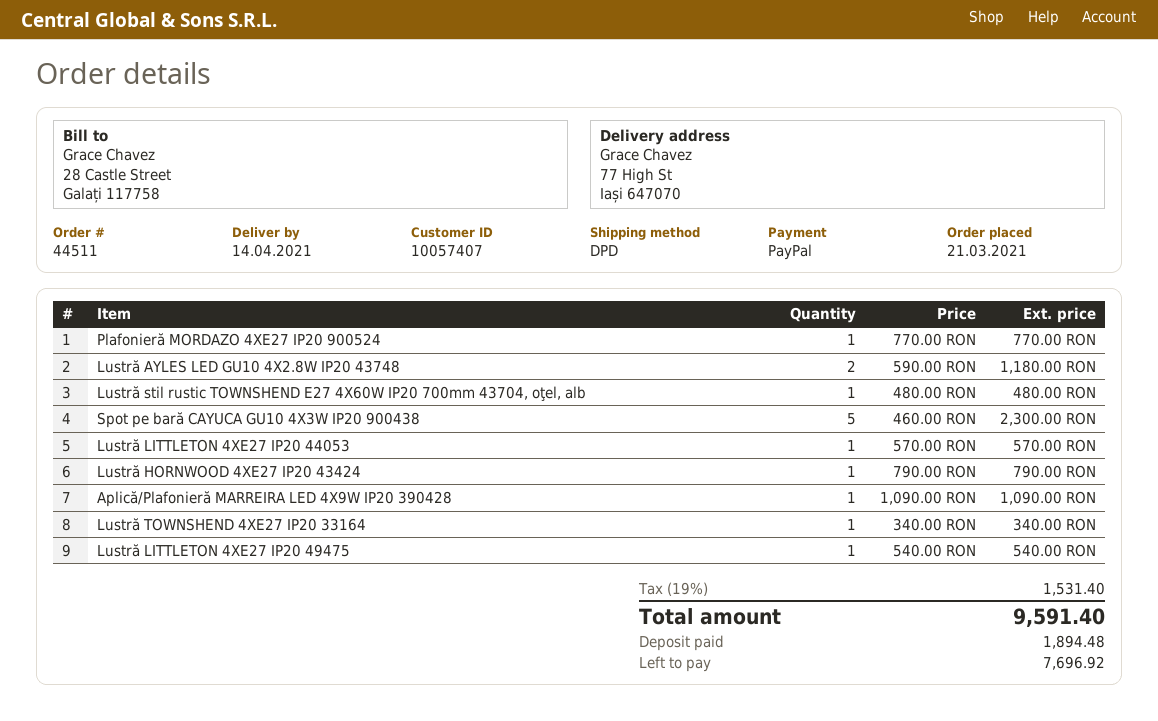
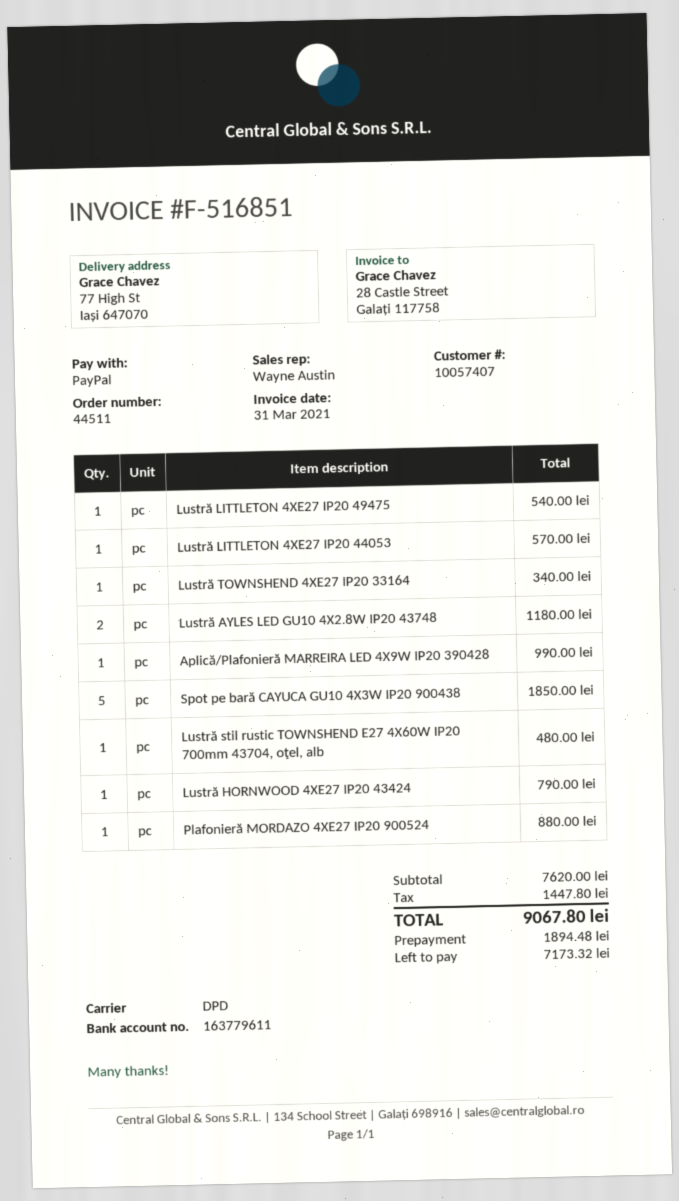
Plafonieră MORDAZO 4XE27 IP20 900524: 1 for 770.00 -> 1 for 880.00
Spot pe bară CAYUCA GU10 4X3W IP20 900438: 5 for 2300.00 -> 5 for 1850.00
Aplică/Plafonieră MARREIRA LED 4X9W IP20 390428: 1 for 1090.00 -> 1 for 990.00
tax: 1531.40 -> 1447.80
total: 9591.40 -> 9067.80
balance: 7696.92 -> 7173.32

